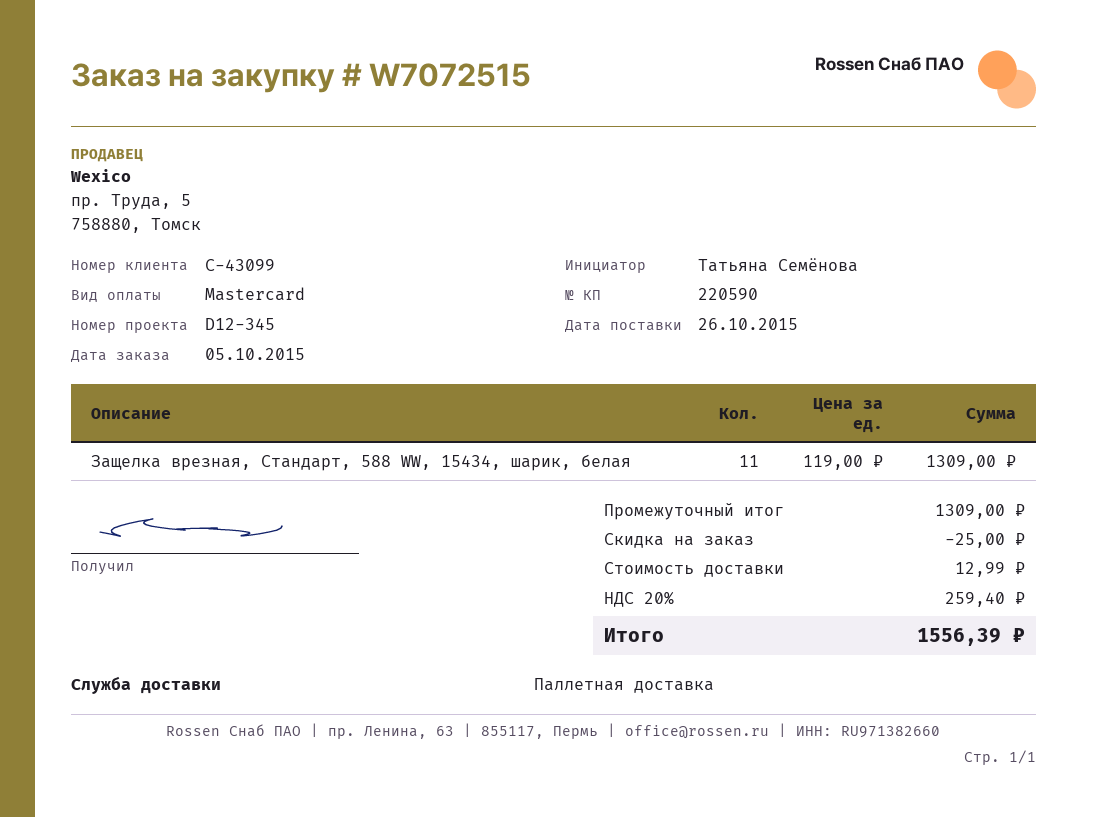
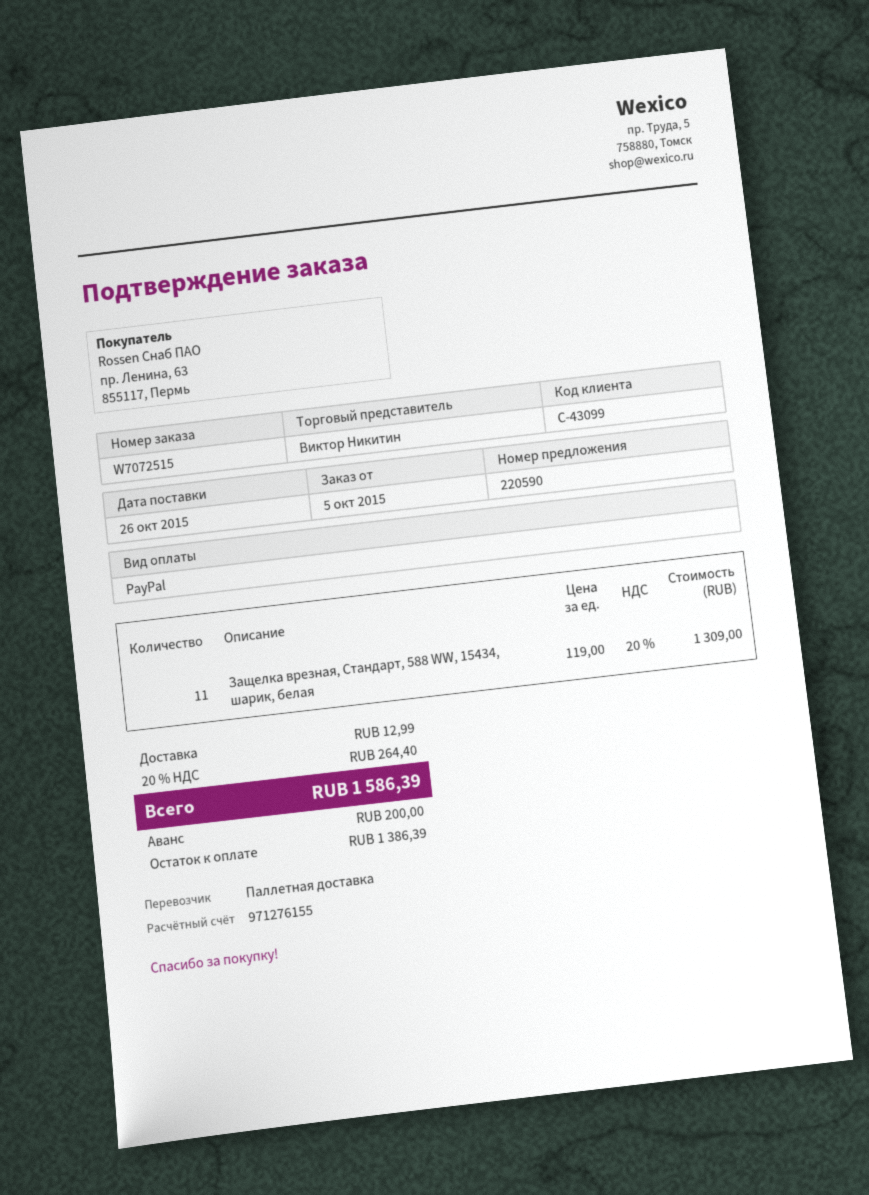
payment method: Mastercard -> PayPal
discount: 25.00 -> none
tax: 20% = 259.40 -> 20% = 264.40
total: 1556.39 -> 1586.39

